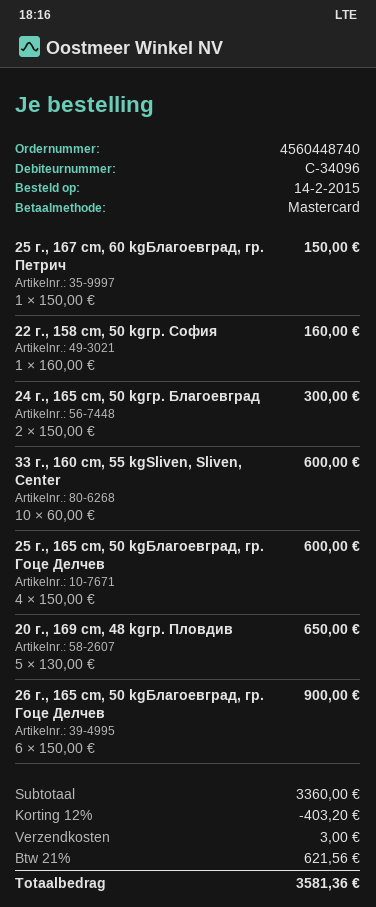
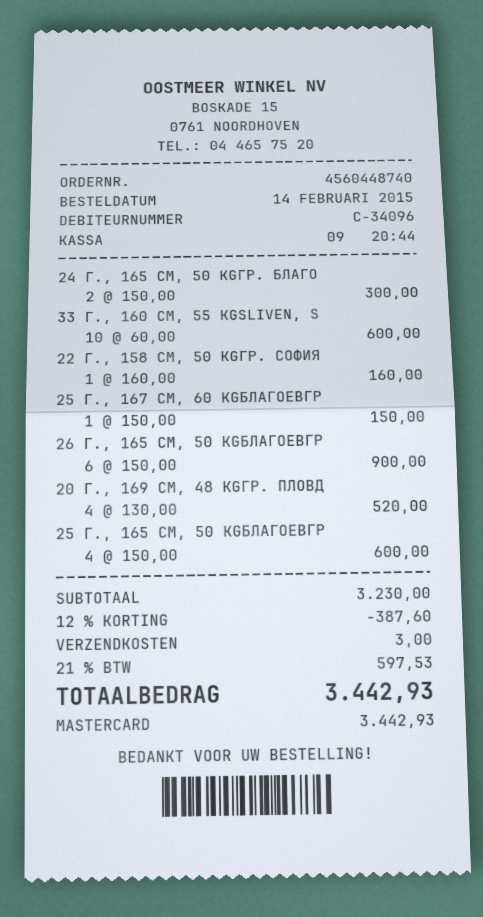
20 г., 169 cm, 48 kgгр. Пловдив: 5 x 130.00 = 650.00 -> 4 x 130.00 = 520.00
subtotal: 3360.00 -> 3230.00
discount: 12% = 403.20 -> 12% = 387.60
tax: 21% = 621.56 -> 21% = 597.53
total: 3581.36 -> 3442.93

